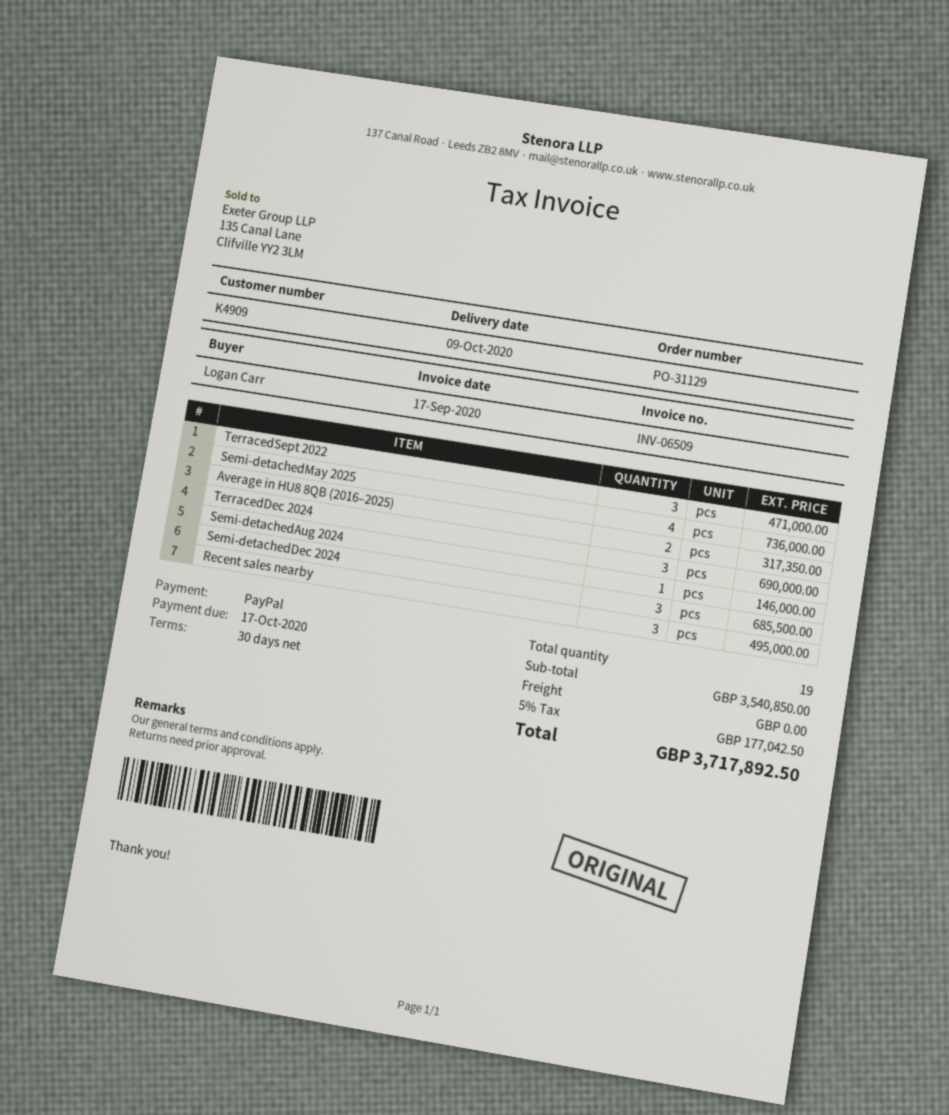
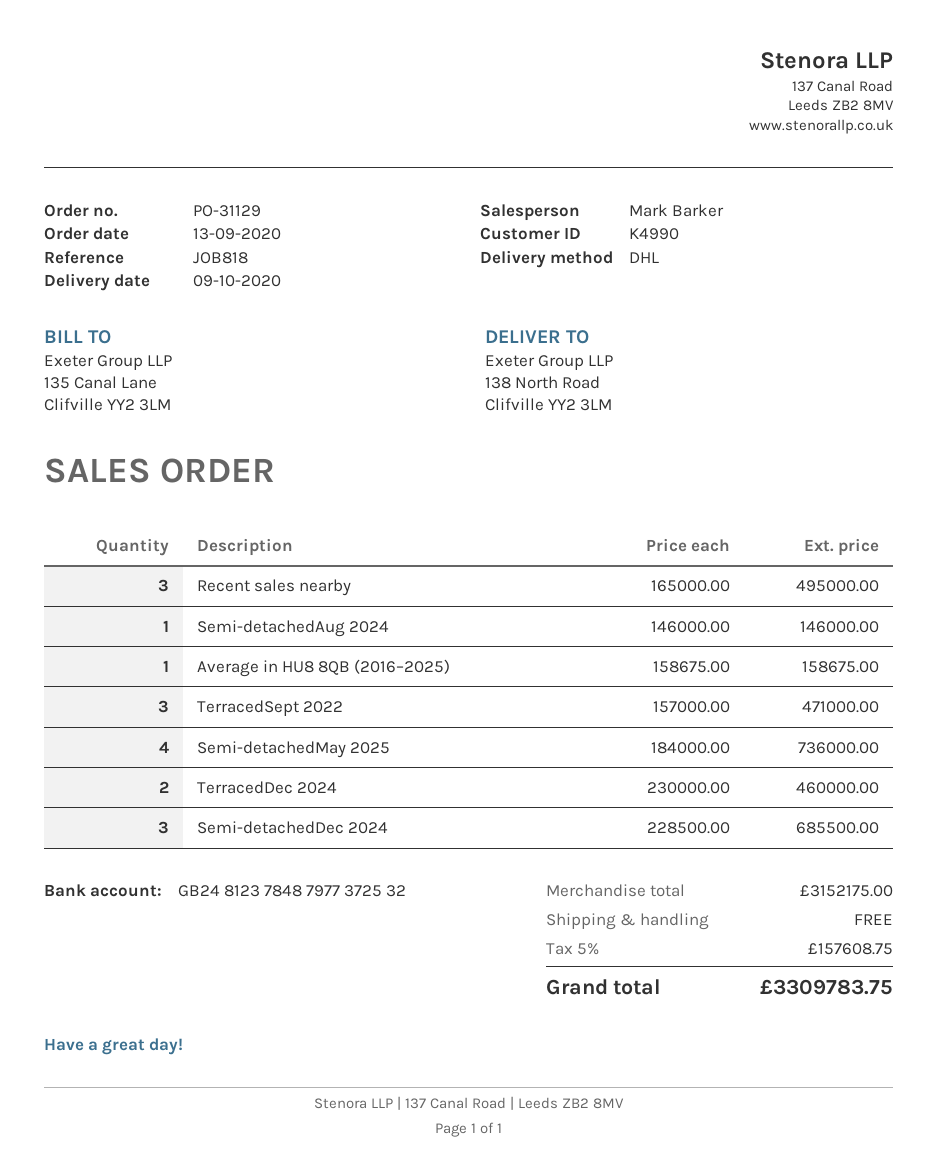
customer number: K4909 -> K4990
Average in HU8 8QB (2016–2025): 2 for 317350.00 -> 1 for 158675.00
TerracedDec 2024: 3 for 690000.00 -> 2 for 460000.00
subtotal: 3540850.00 -> 3152175.00
tax: 5% = 177042.50 -> 5% = 157608.75
total: 3717892.50 -> 3309783.75

